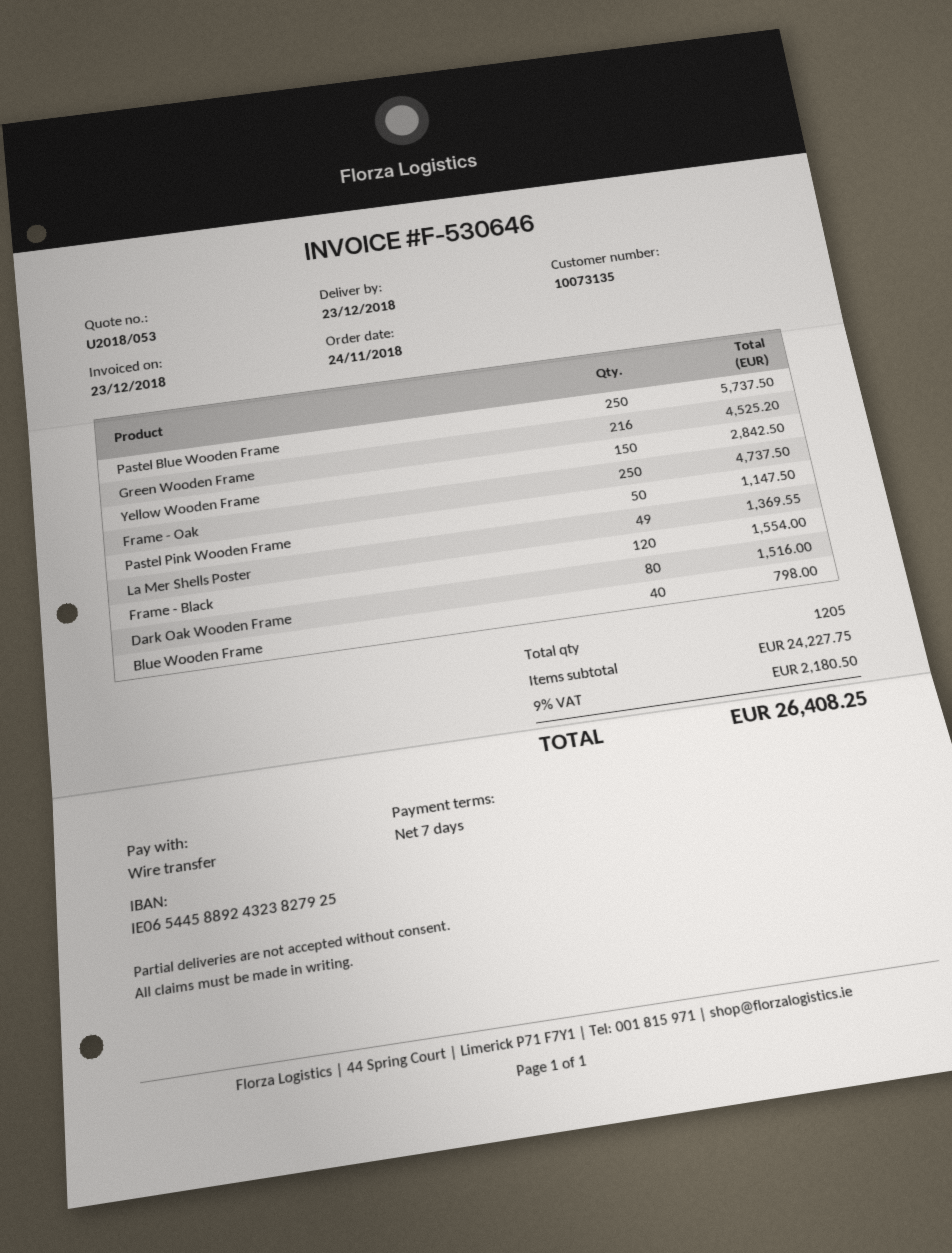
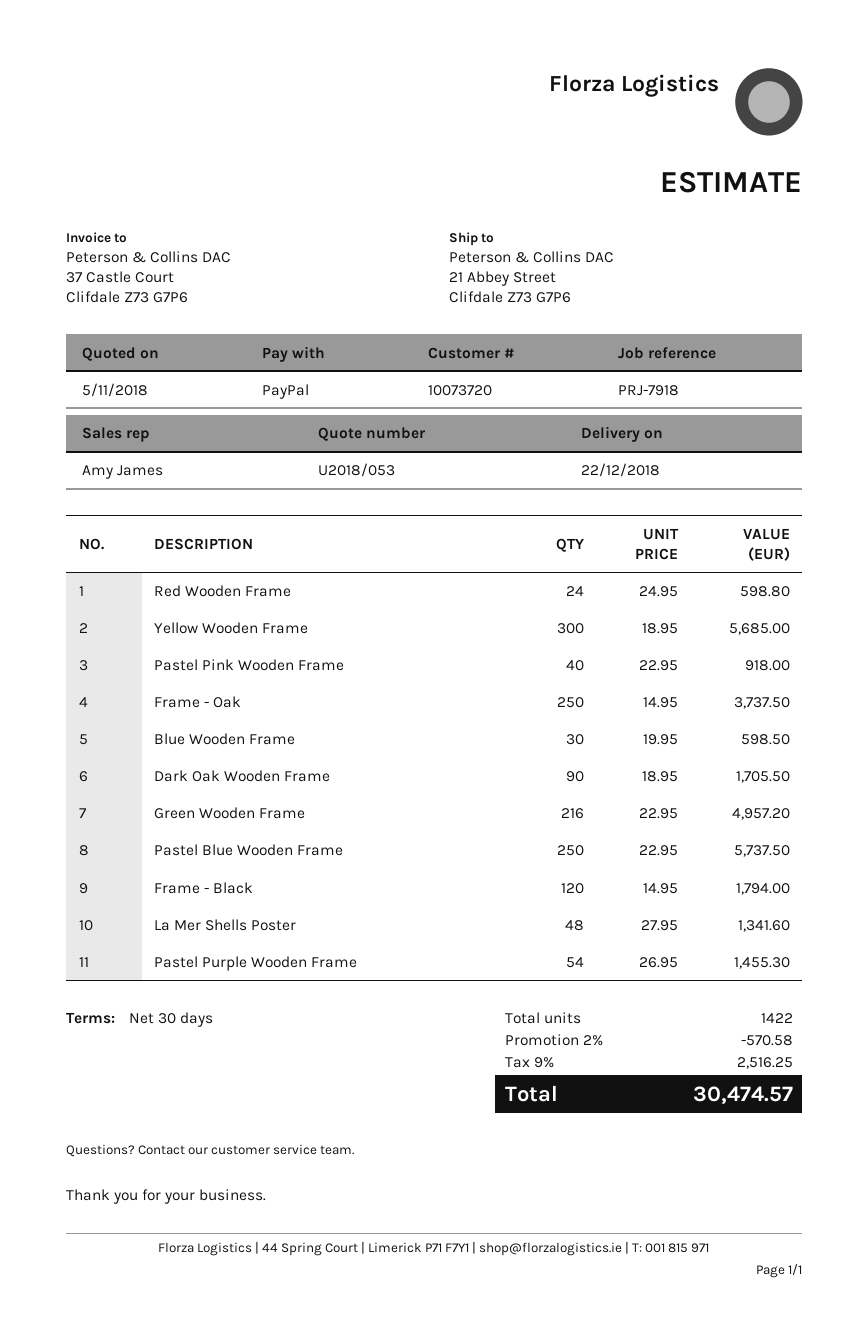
delivery date: 2018-12-23 -> 2018-12-22
payment terms: 7 days -> 30 days
customer number: 10073135 -> 10073720
payment method: bank transfer -> PayPal
Green Wooden Frame: 216 for 4525.20 -> 216 for 4957.20
Yellow Wooden Frame: 150 for 2842.50 -> 300 for 5685.00
Frame - Oak: 250 for 4737.50 -> 250 for 3737.50
Pastel Pink Wooden Frame: 50 for 1147.50 -> 40 for 918.00
La Mer Shells Poster: 49 for 1369.55 -> 48 for 1341.60
Frame - Black: 120 for 1554.00 -> 120 for 1794.00
Dark Oak Wooden Frame: 80 for 1516.00 -> 90 for 1705.50
Blue Wooden Frame: 40 for 798.00 -> 30 for 598.50
Red Wooden Frame: none -> 24 for 598.80
Pastel Purple Wooden Frame: none -> 54 for 1455.30
total quantity: 1205 -> 1422
discount: none -> 2% = 570.58
tax: 9% = 2180.50 -> 9% = 2516.25
total: 26408.25 -> 30474.57

